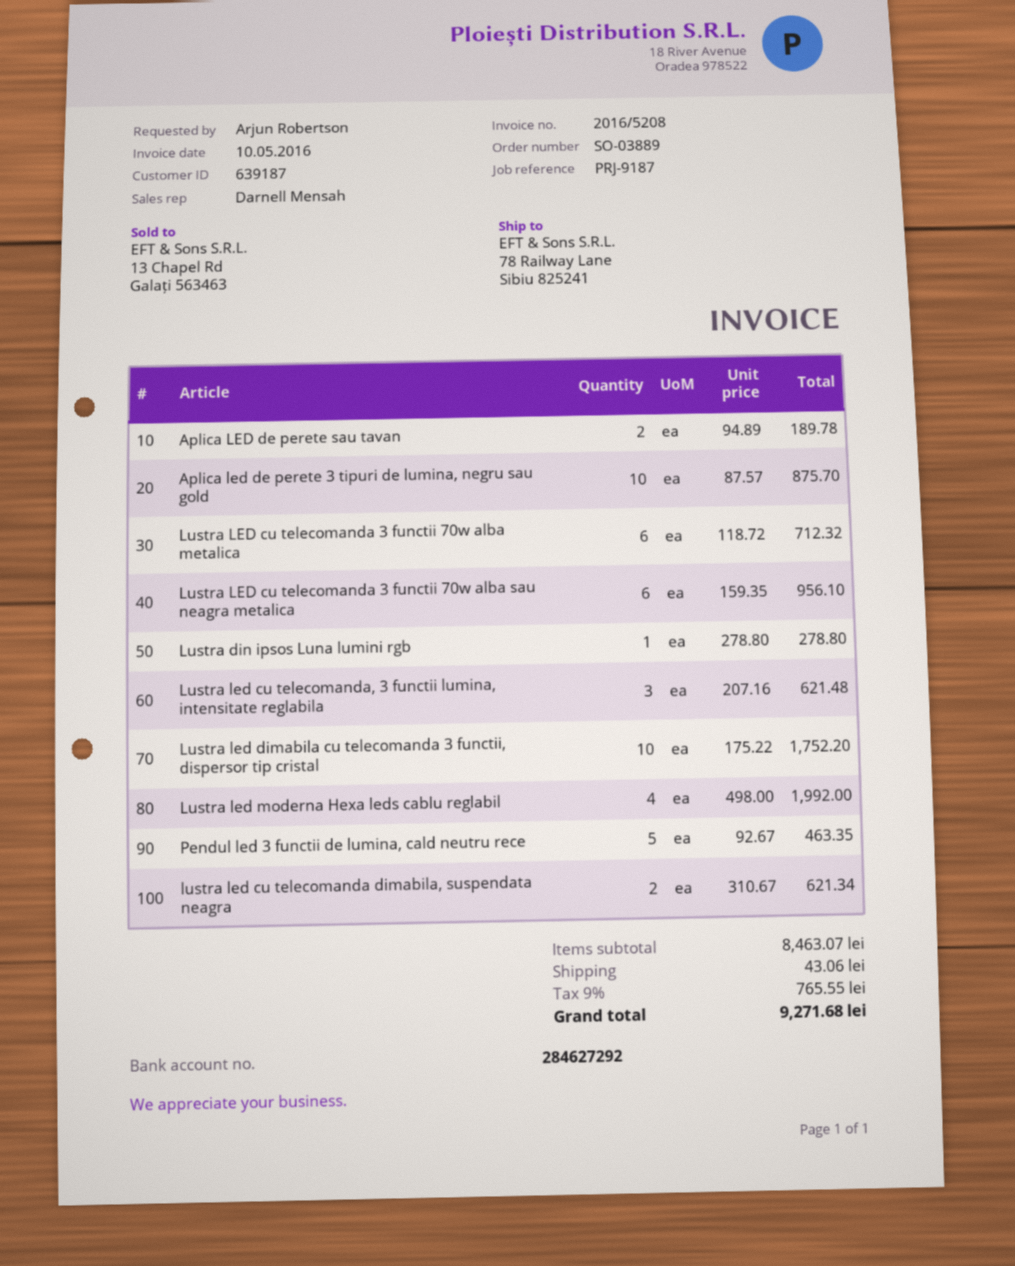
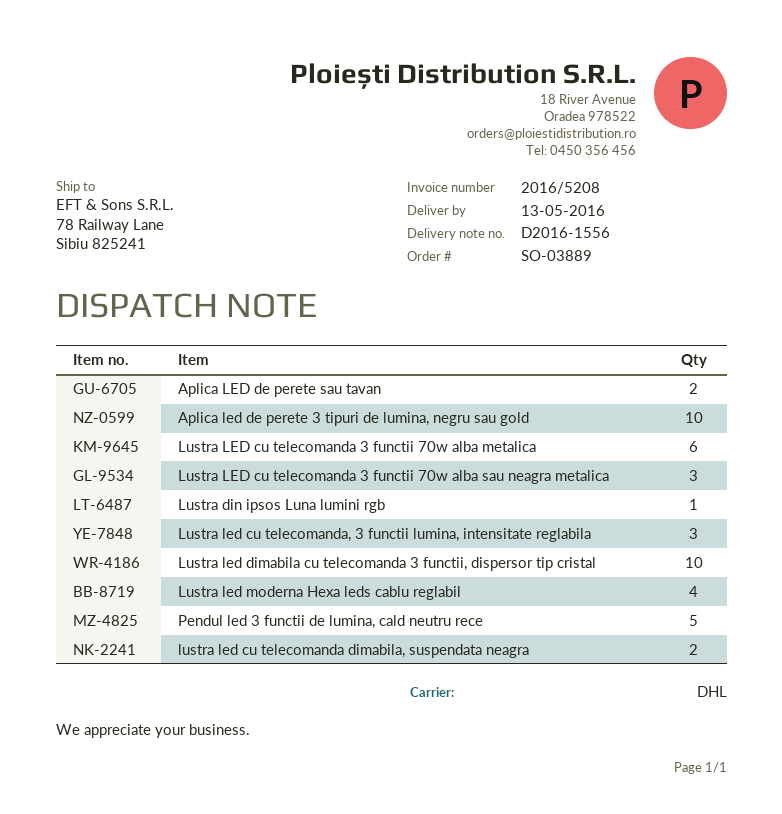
Lustra LED cu telecomanda 3 functii 70w alba sau neagra metalica: 6 -> 3

